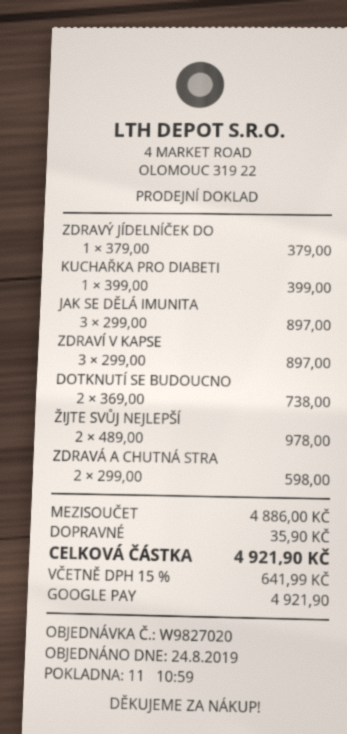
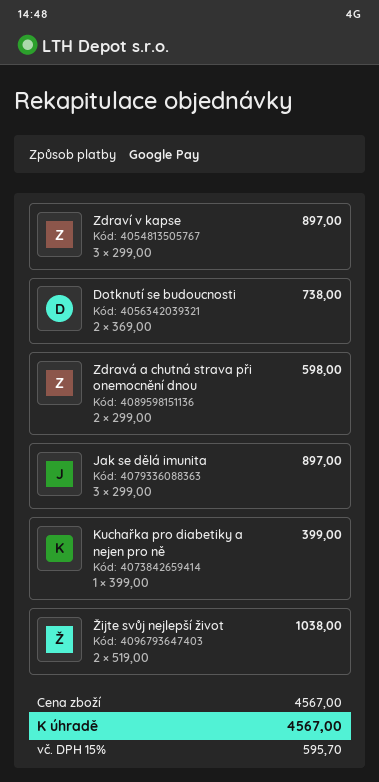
ZDRAVÝ JÍDELNÍČEK DO: 1 x 379.00 = 379.00 -> none
ŽIJTE SVŮJ NEJLEPŠÍ: 2 x 489.00 = 978.00 -> 2 x 519.00 = 1038.00
subtotal: 4886.00 -> 4567.00
shipping: 35.90 -> none
tax: 15% = 641.99 -> 15% = 595.70
total: 4921.90 -> 4567.00

